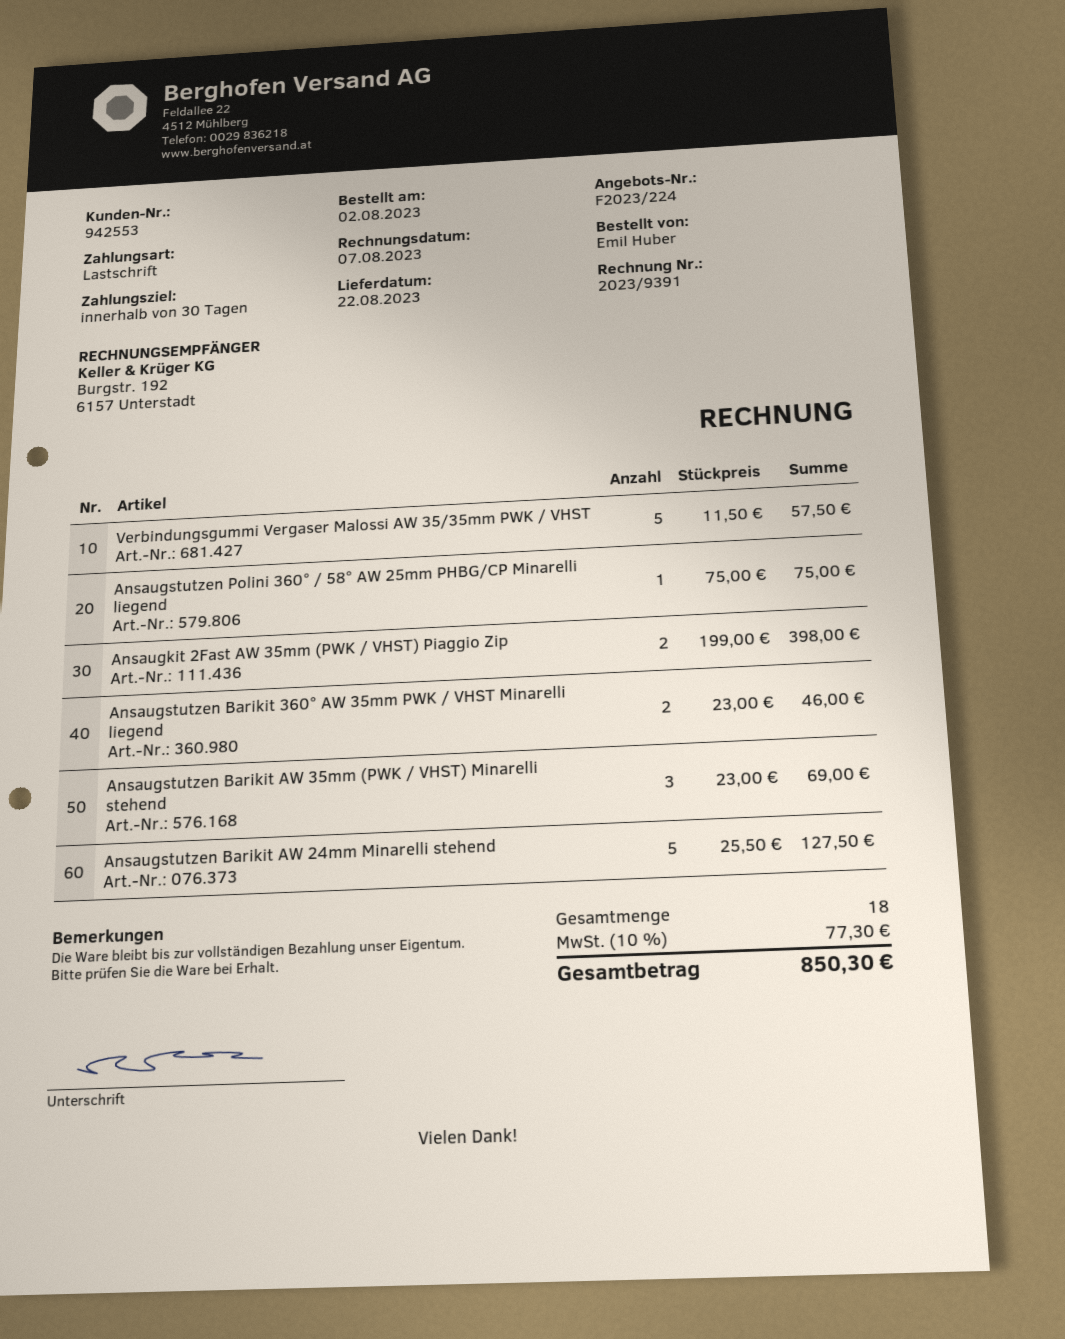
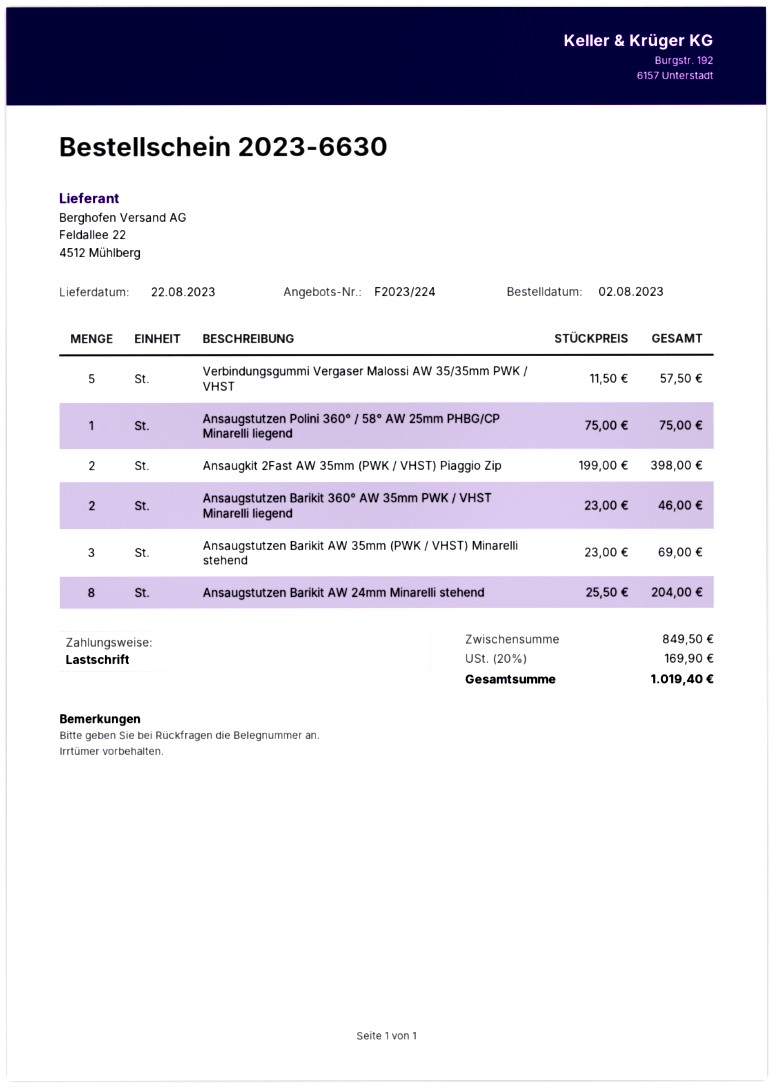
Ansaugstutzen Barikit AW 24mm Minarelli stehend: 5 x 25.50 = 127.50 -> 8 x 25.50 = 204.00
tax: 10% = 77.30 -> 20% = 169.90
total: 850.30 -> 1019.40

